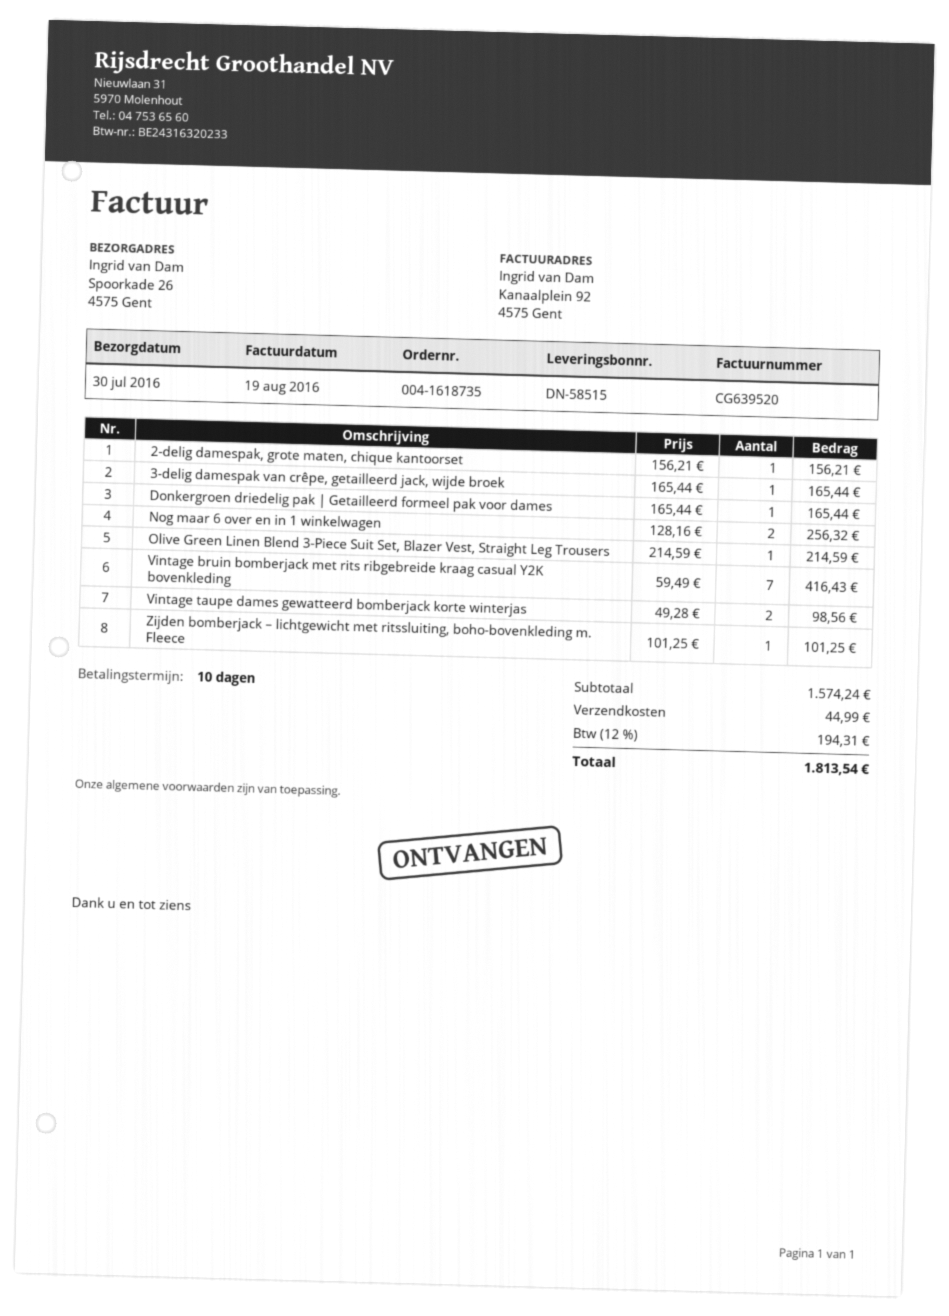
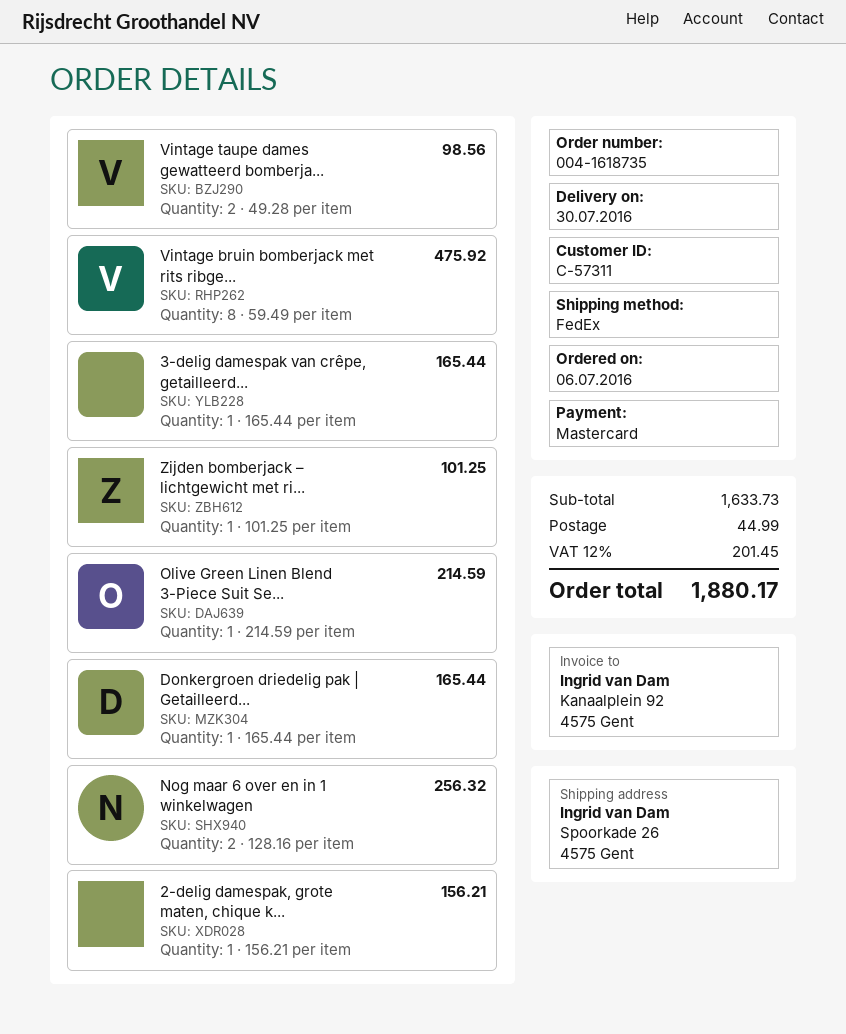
Vintage bruin bomberjack met rits ribgebreide kraag casual Y2K bovenkleding: 7 x 59.49 = 416.43 -> 8 x 59.49 = 475.92
subtotal: 1574.24 -> 1633.73
tax: 12% = 194.31 -> 12% = 201.45
total: 1813.54 -> 1880.17

